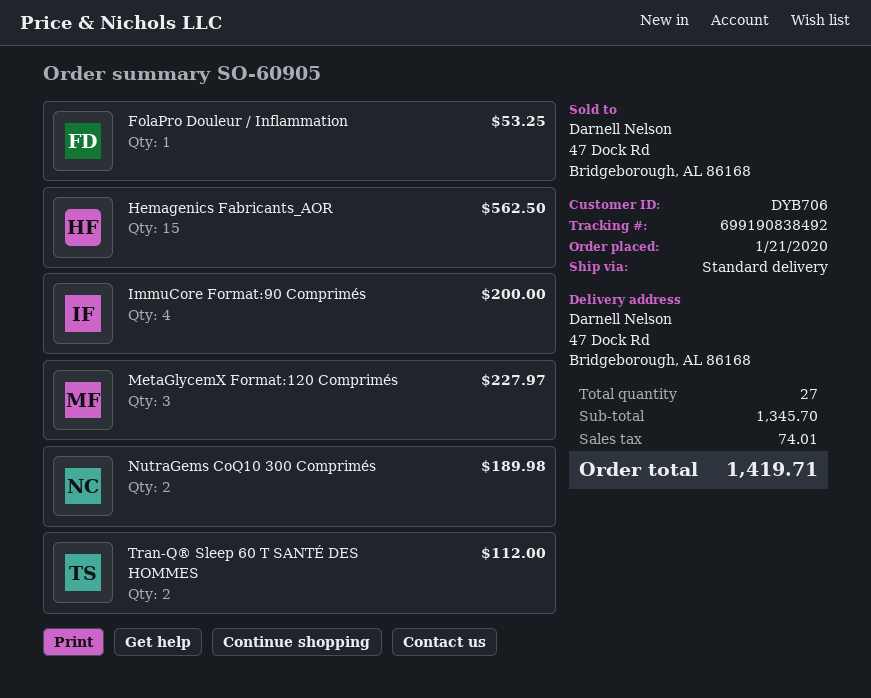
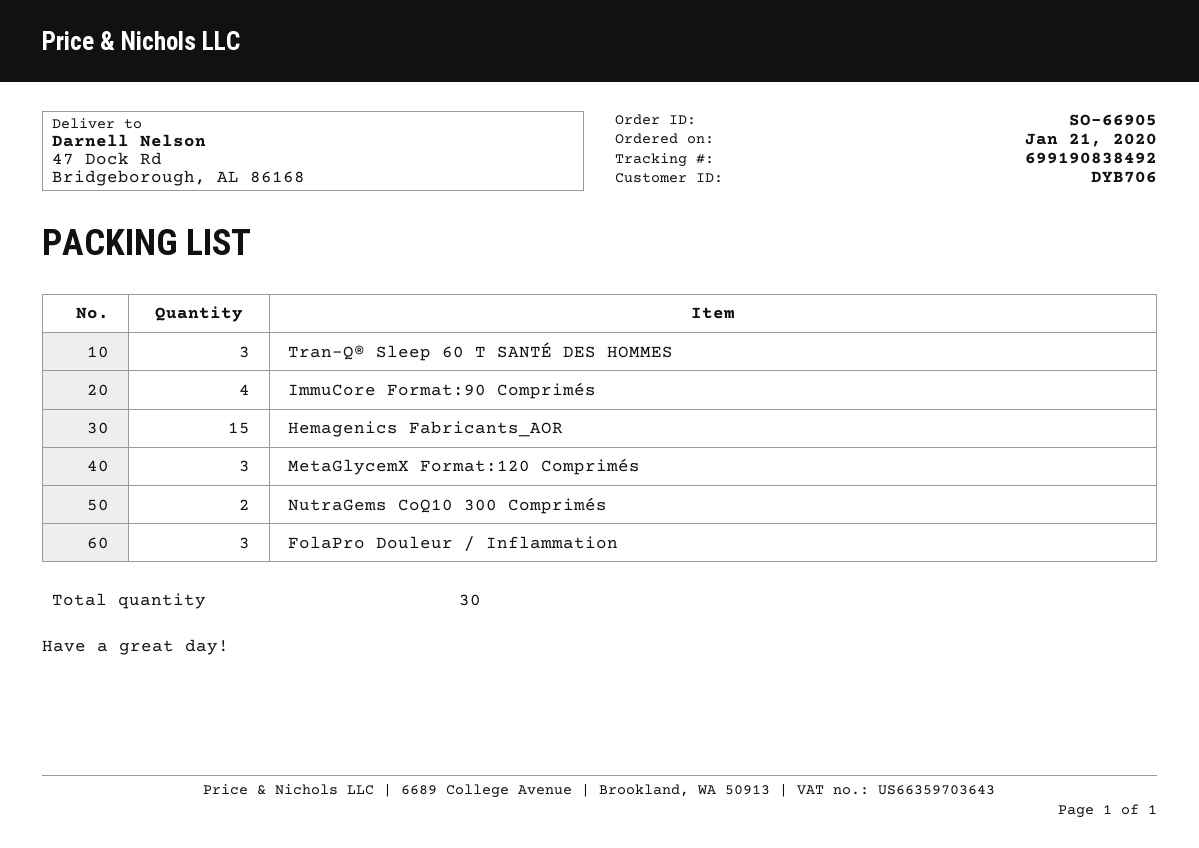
order number: SO-60905 -> SO-66905
FolaPro Douleur / Inflammation: 1 -> 3
Tran-Q® Sleep 60 T SANTÉ DES HOMMES: 2 -> 3
total quantity: 27 -> 30

